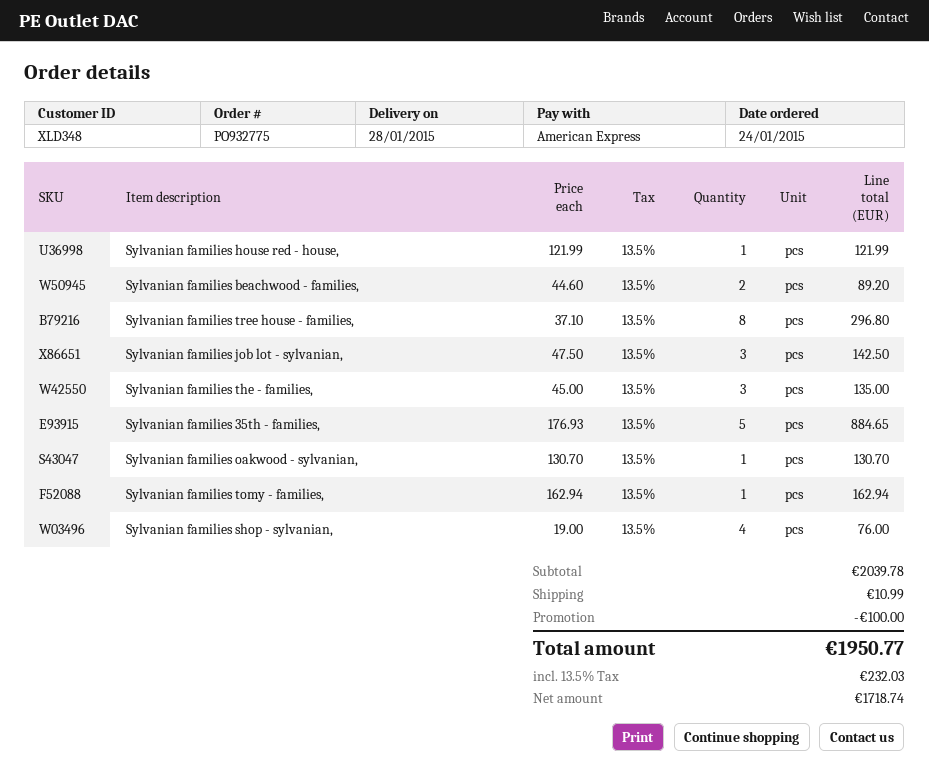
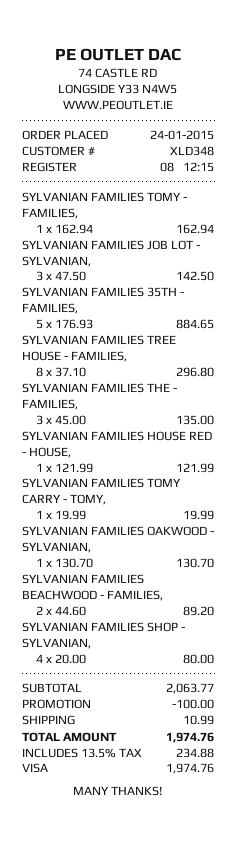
payment method: American Express -> Visa
Sylvanian families shop - sylvanian,: 4 x 19.00 = 76.00 -> 4 x 20.00 = 80.00
SYLVANIAN FAMILIES TOMY CARRY - TOMY,: none -> 1 x 19.99 = 19.99
subtotal: 2039.78 -> 2063.77
tax: 13.5% = 232.03 -> 13.5% = 234.88
total: 1950.77 -> 1974.76

